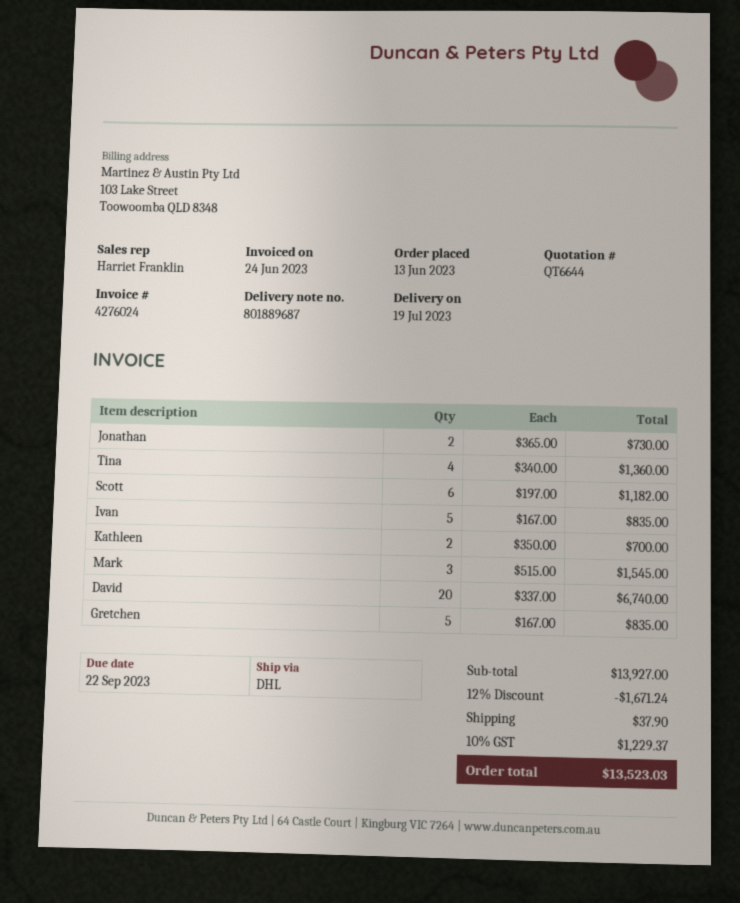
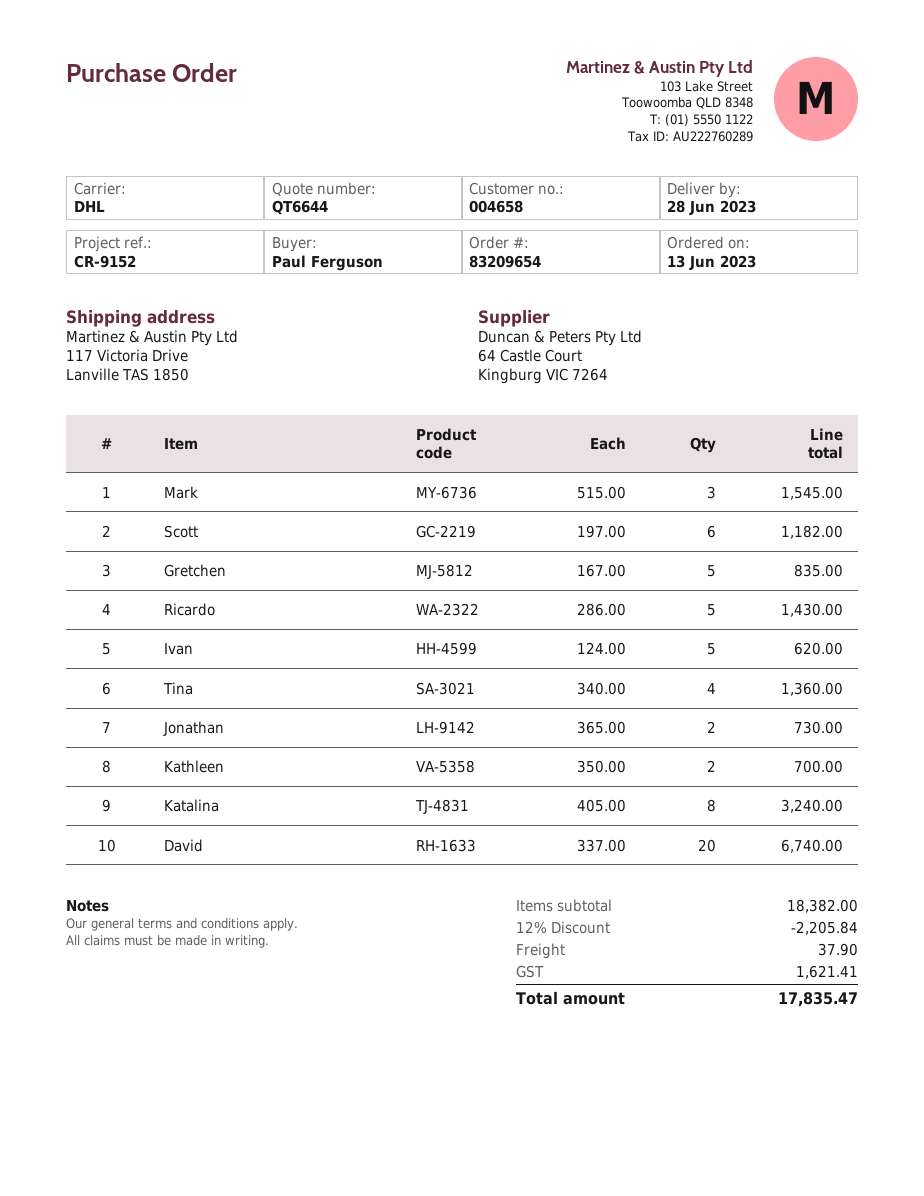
delivery date: 2023-07-19 -> 2023-06-28
Ivan: 5 x 167.00 = 835.00 -> 5 x 124.00 = 620.00
Ricardo: none -> 5 x 286.00 = 1430.00
Katalina: none -> 8 x 405.00 = 3240.00
subtotal: 13927.00 -> 18382.00
discount: 12% = 1671.24 -> 12% = 2205.84
tax: 1229.37 -> 1621.41
total: 13523.03 -> 17835.47

